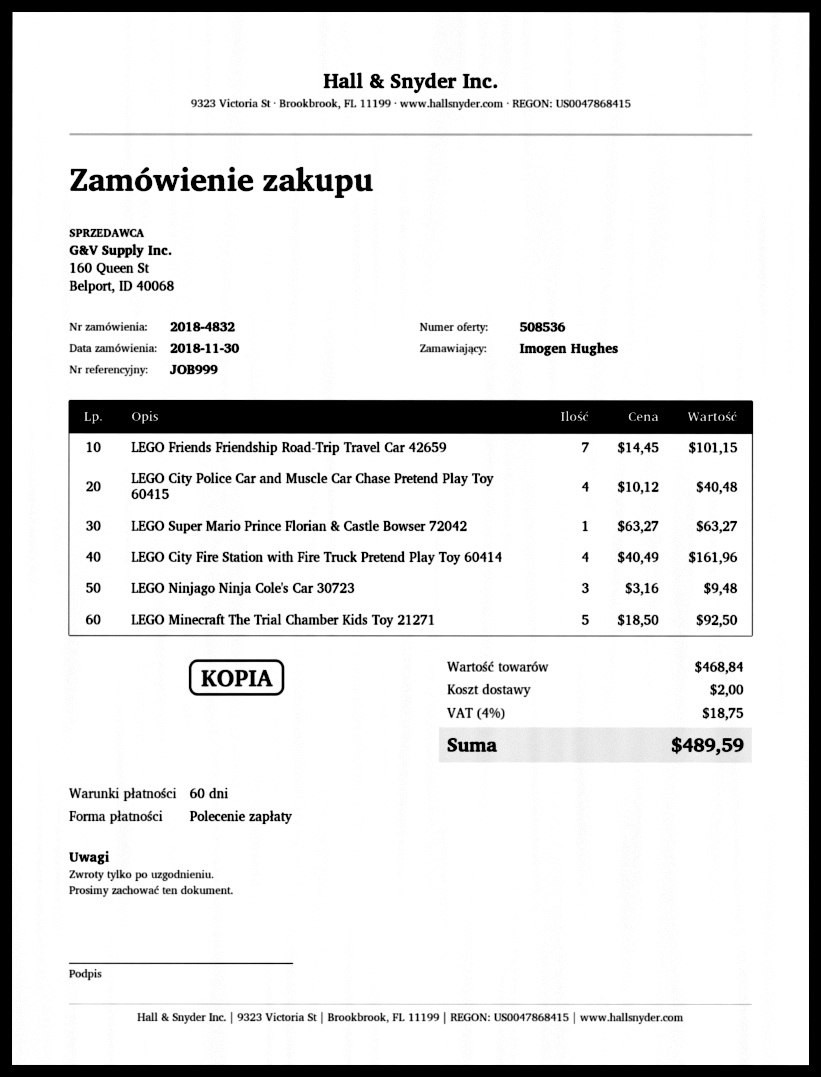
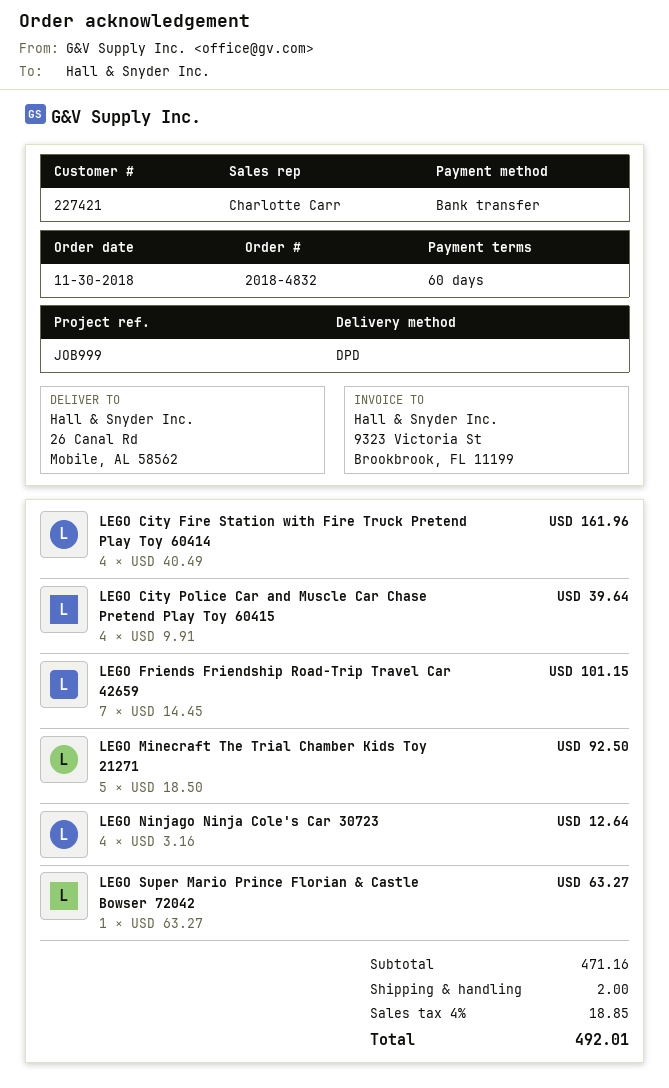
payment method: direct debit -> bank transfer
LEGO City Police Car and Muscle Car Chase Pretend Play Toy 60415: 4 x 10.12 = 40.48 -> 4 x 9.91 = 39.64
LEGO Ninjago Ninja Cole's Car 30723: 3 x 3.16 = 9.48 -> 4 x 3.16 = 12.64
subtotal: 468.84 -> 471.16
tax: 4% = 18.75 -> 4% = 18.85
total: 489.59 -> 492.01

